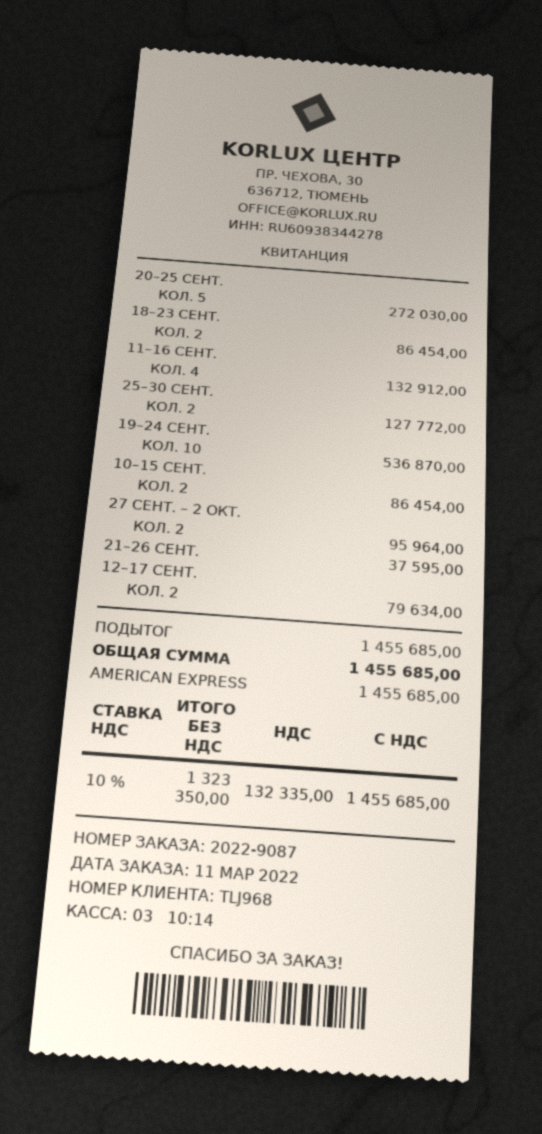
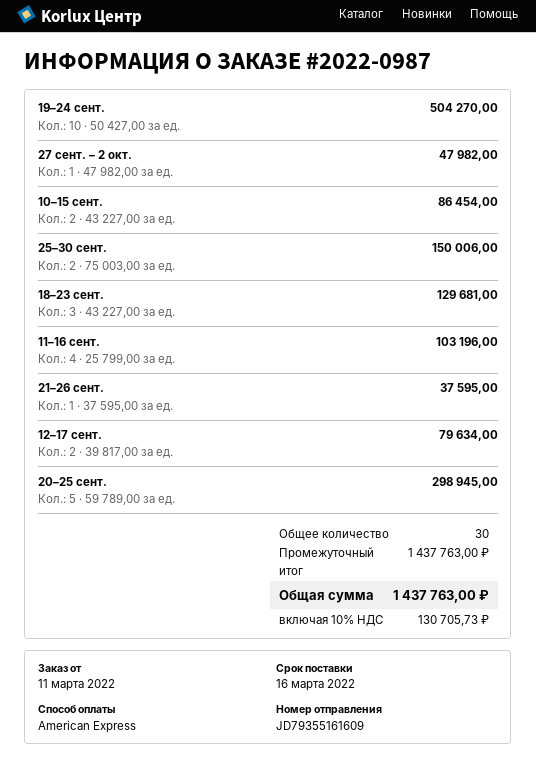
order number: 2022-9087 -> 2022-0987
20–25 СЕНТ.: 5 for 272030.00 -> 5 for 298945.00
18–23 СЕНТ.: 2 for 86454.00 -> 3 for 129681.00
11–16 СЕНТ.: 4 for 132912.00 -> 4 for 103196.00
25–30 СЕНТ.: 2 for 127772.00 -> 2 for 150006.00
19–24 СЕНТ.: 10 for 536870.00 -> 10 for 504270.00
27 СЕНТ. – 2 ОКТ.: 2 for 95964.00 -> 1 for 47982.00
subtotal: 1455685.00 -> 1437763.00
tax: 10% = 132335.00 -> 10% = 130705.73
total: 1455685.00 -> 1437763.00

